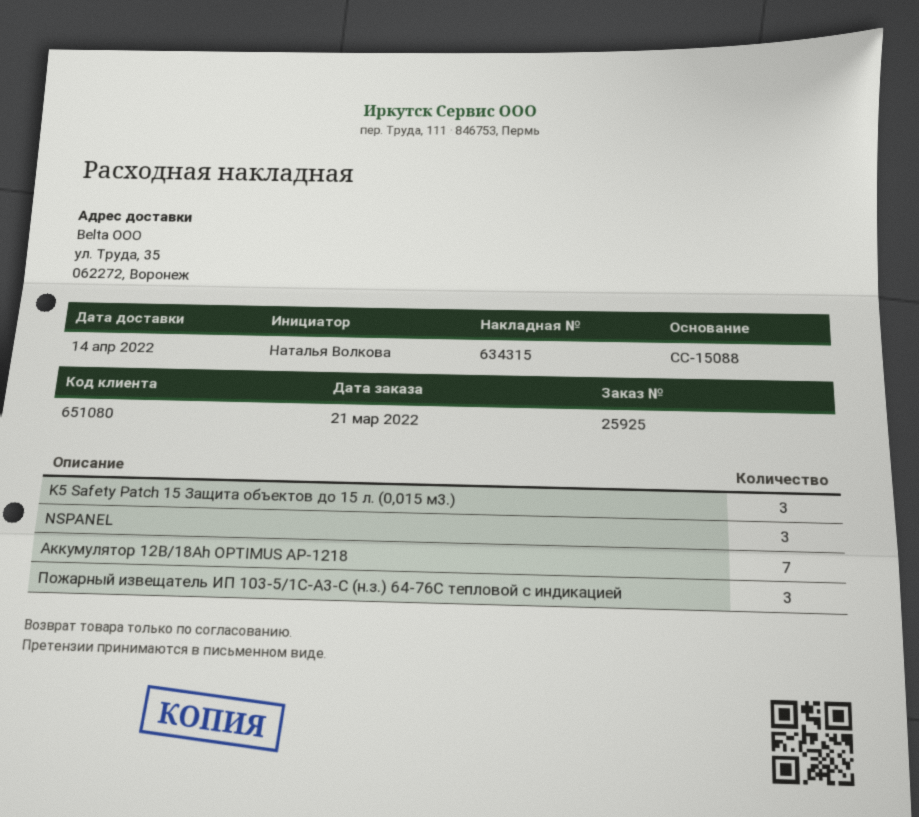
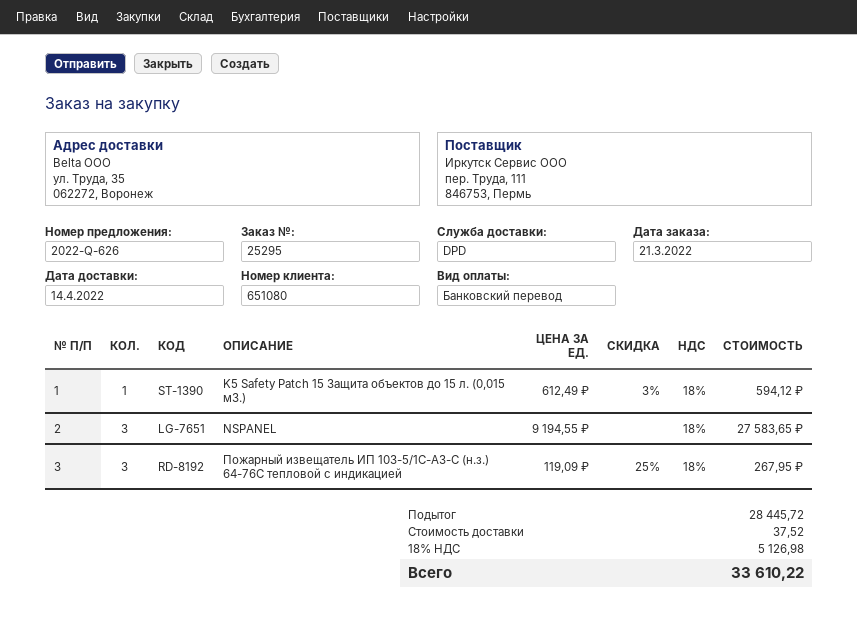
order number: 25925 -> 25295
K5 Safety Patch 15 Защита объектов до 15 л. (0,015 м3.): 3 -> 1
Аккумулятор 12В/18Аh OPTIMUS AP-1218: 7 -> none

